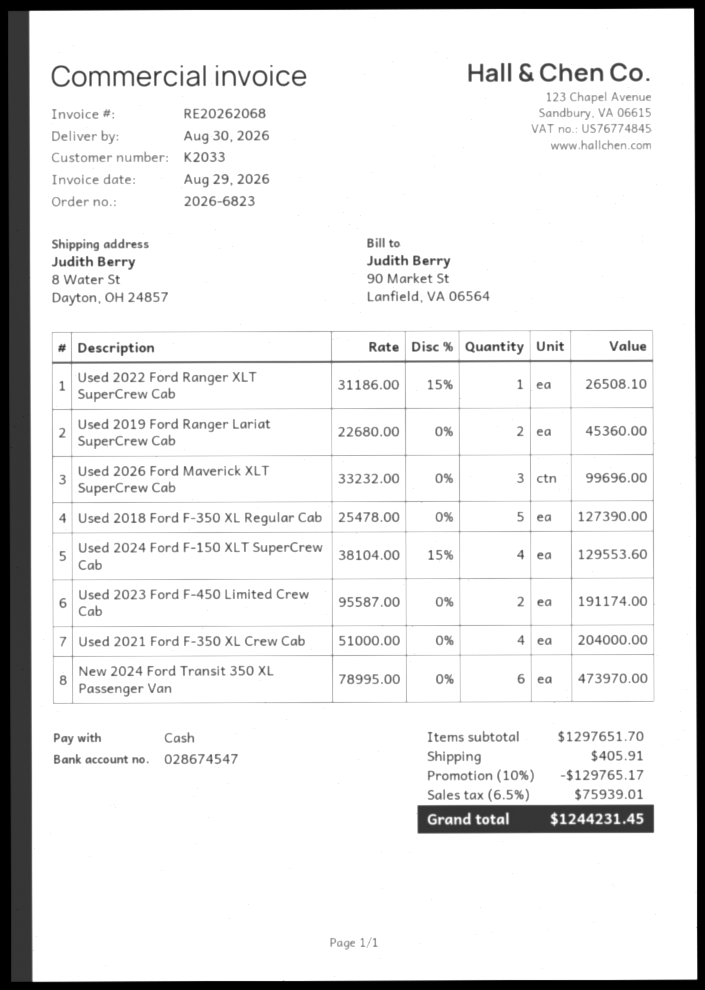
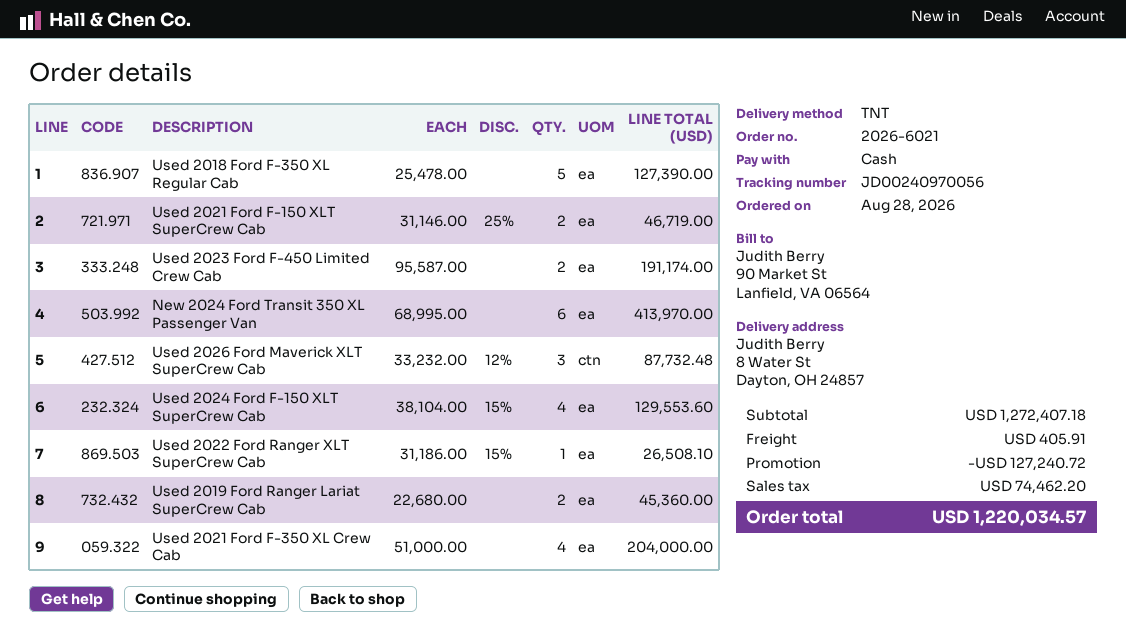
order number: 2026-6823 -> 2026-6021
Used 2026 Ford Maverick XLT SuperCrew Cab: 3 x 33232.00 = 99696.00 -> 3 x 33232.00 - 12% = 87732.48
New 2024 Ford Transit 350 XL Passenger Van: 6 x 78995.00 = 473970.00 -> 6 x 68995.00 = 413970.00
Used 2021 Ford F-150 XLT SuperCrew Cab: none -> 2 x 31146.00 - 25% = 46719.00
subtotal: 1297651.70 -> 1272407.18
discount: 129765.17 -> 127240.72
tax: 75939.01 -> 74462.20
total: 1244231.45 -> 1220034.57

